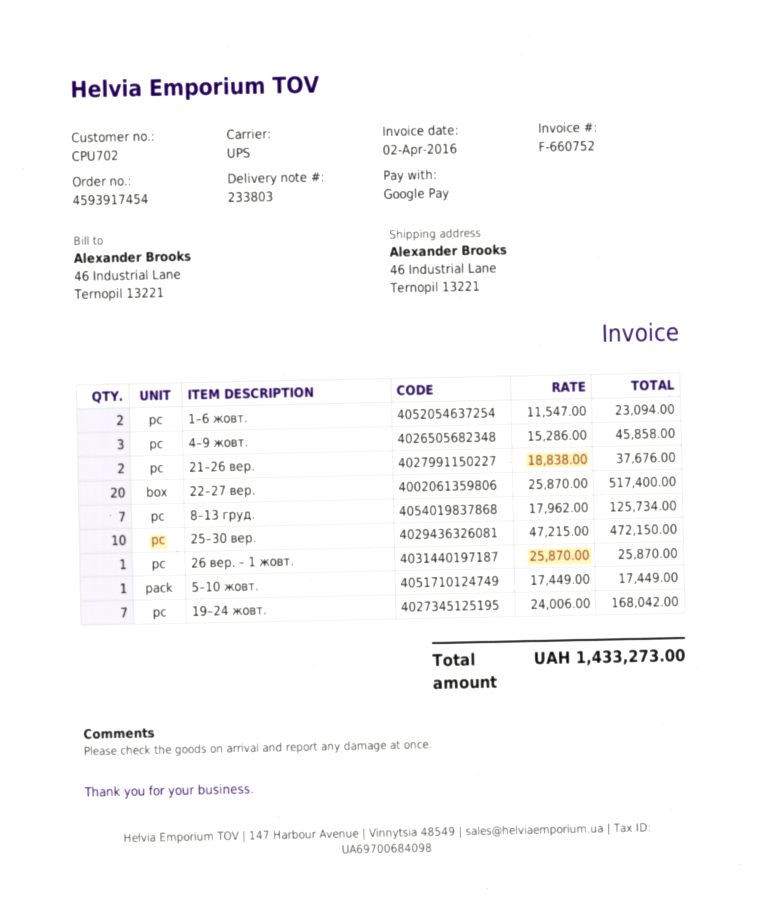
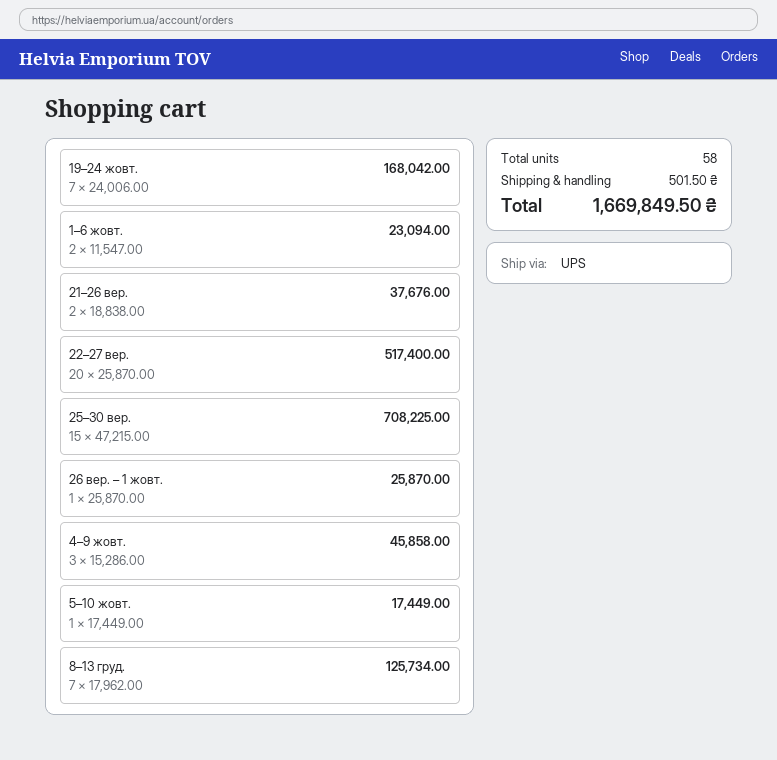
25–30 вер.: 10 x 47215.00 = 472150.00 -> 15 x 47215.00 = 708225.00
shipping: none -> 501.50
total: 1433273.00 -> 1669849.50

